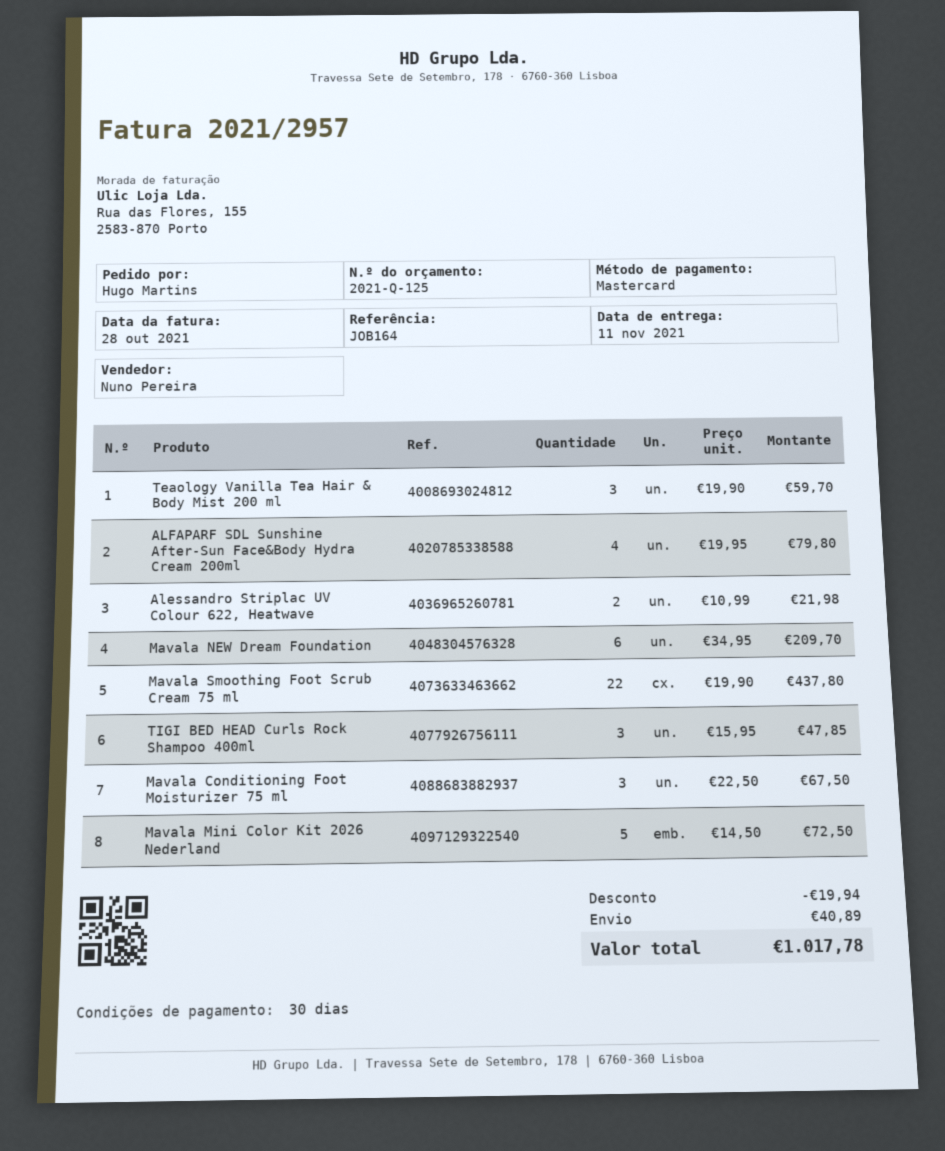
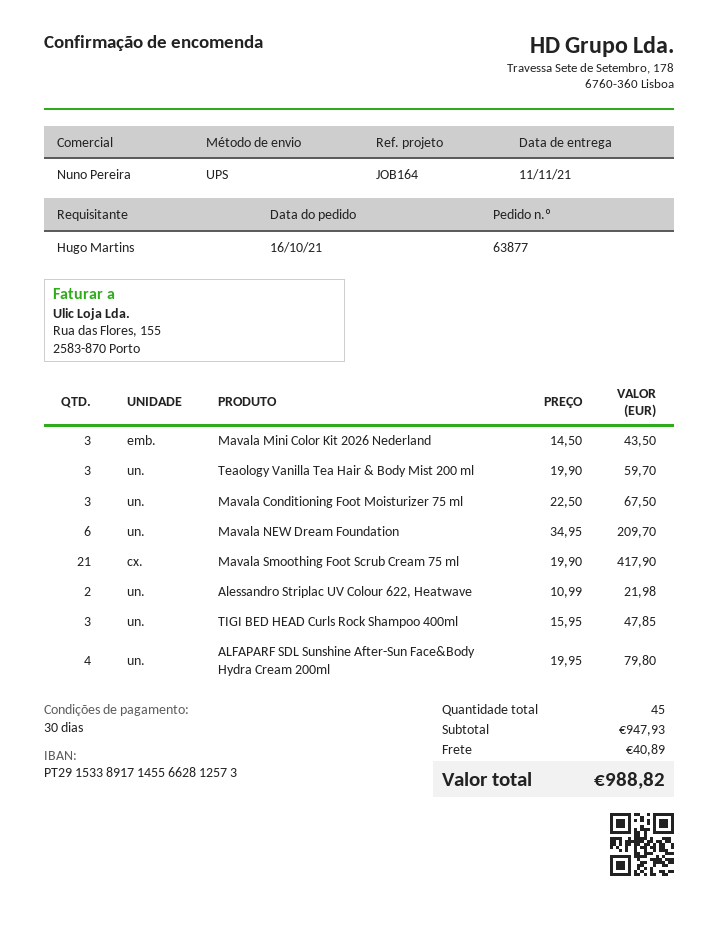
Mavala Smoothing Foot Scrub Cream 75 ml: 22 x 19.90 = 437.80 -> 21 x 19.90 = 417.90
Mavala Mini Color Kit 2026 Nederland: 5 x 14.50 = 72.50 -> 3 x 14.50 = 43.50
discount: 19.94 -> none
total: 1017.78 -> 988.82

